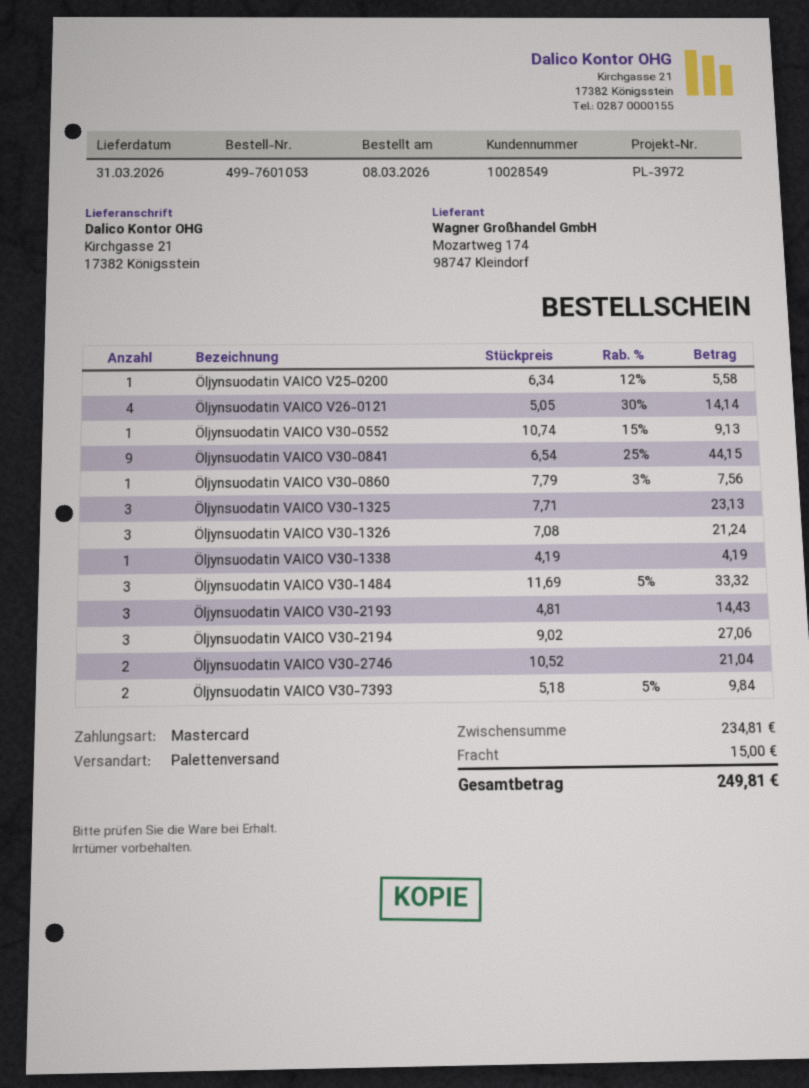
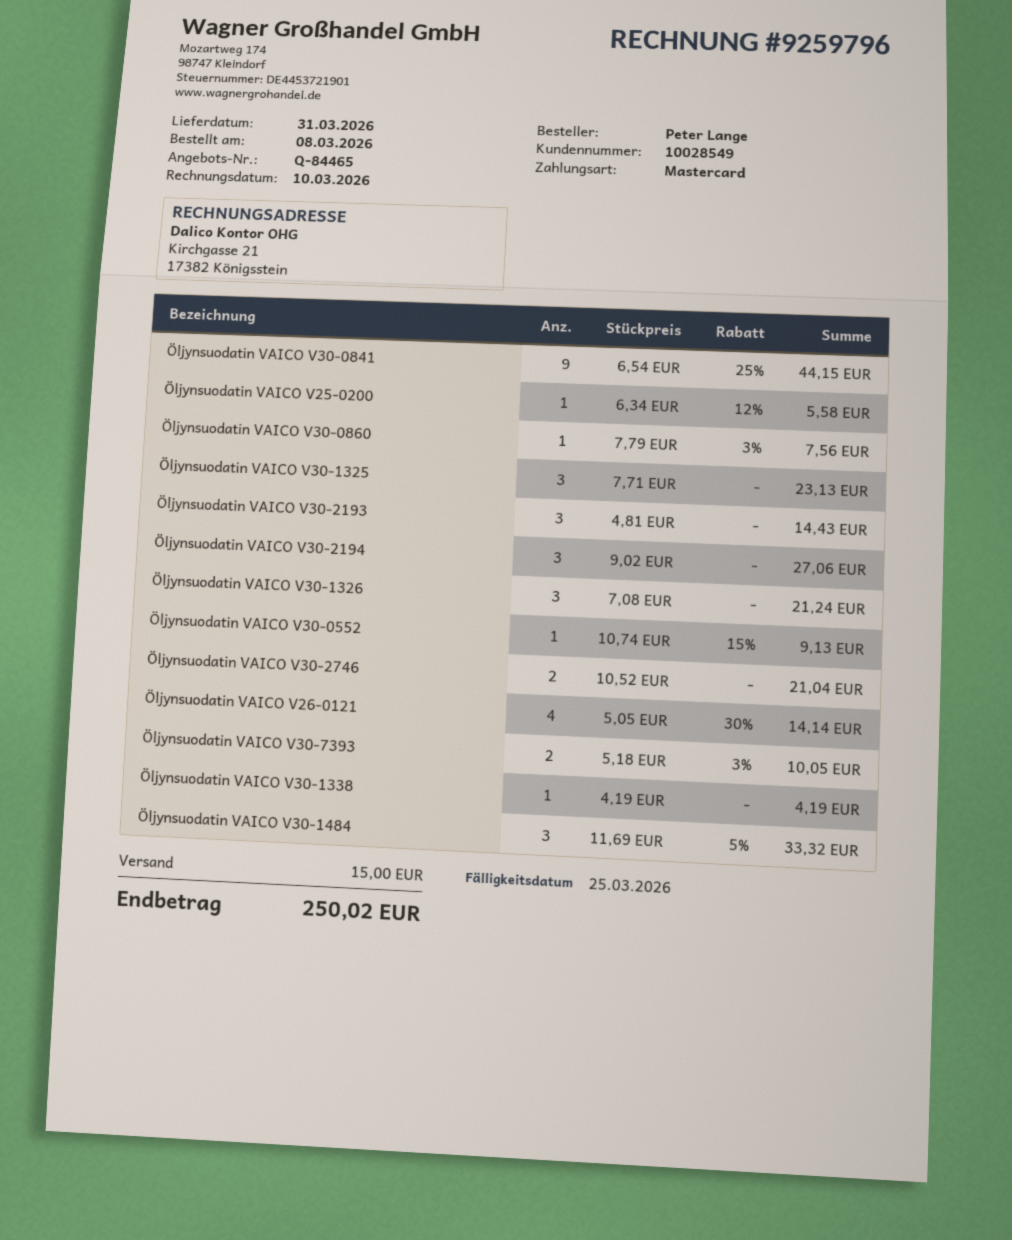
Öljynsuodatin VAICO V30-7393: 2 x 5.18 - 5% = 9.84 -> 2 x 5.18 - 3% = 10.05
total: 249.81 -> 250.02

